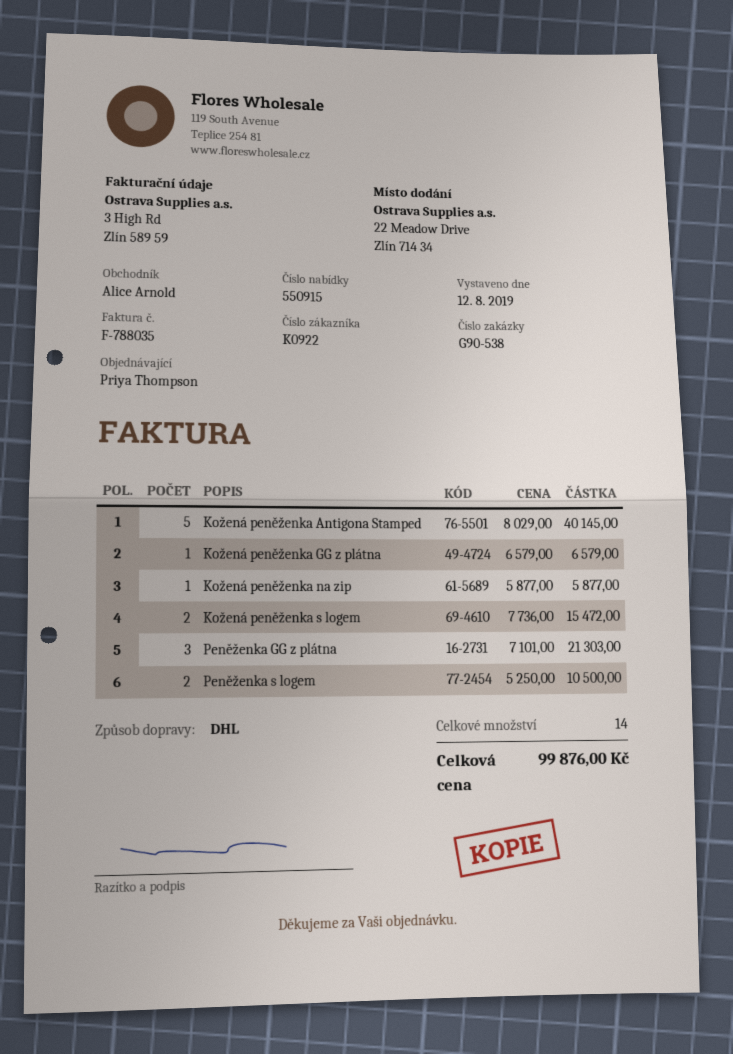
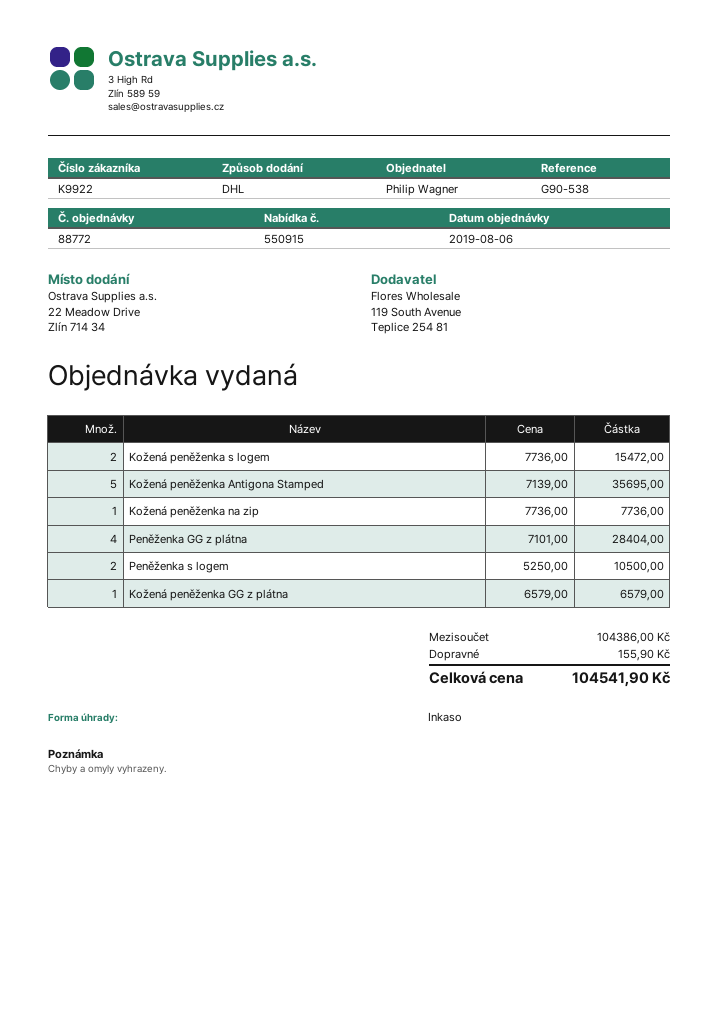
customer number: K0922 -> K9922
ordered by: Priya Thompson -> Philip Wagner
Kožená peněženka Antigona Stamped: 5 x 8029.00 = 40145.00 -> 5 x 7139.00 = 35695.00
Kožená peněženka na zip: 1 x 5877.00 = 5877.00 -> 1 x 7736.00 = 7736.00
Peněženka GG z plátna: 3 x 7101.00 = 21303.00 -> 4 x 7101.00 = 28404.00
shipping: none -> 155.90
total: 99876.00 -> 104541.90

